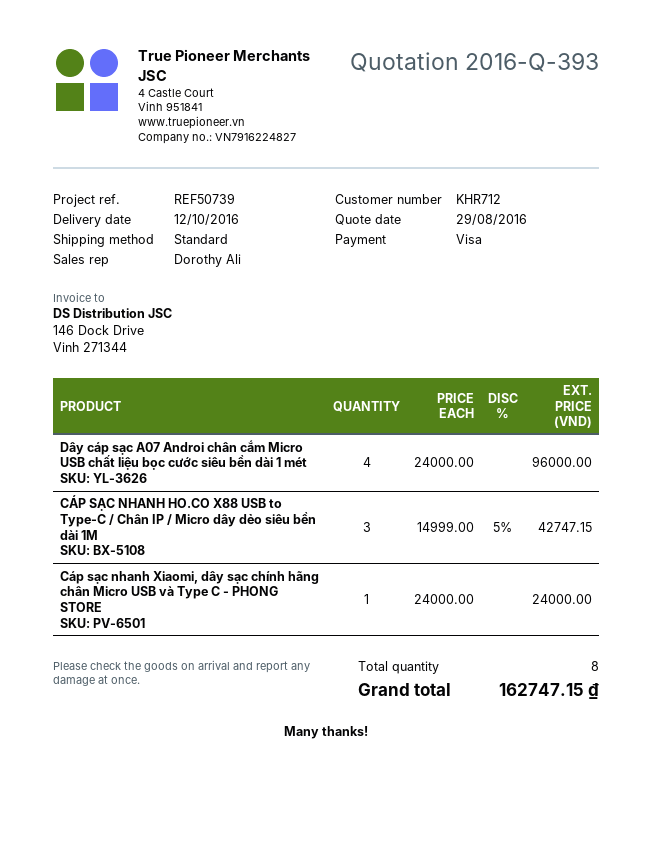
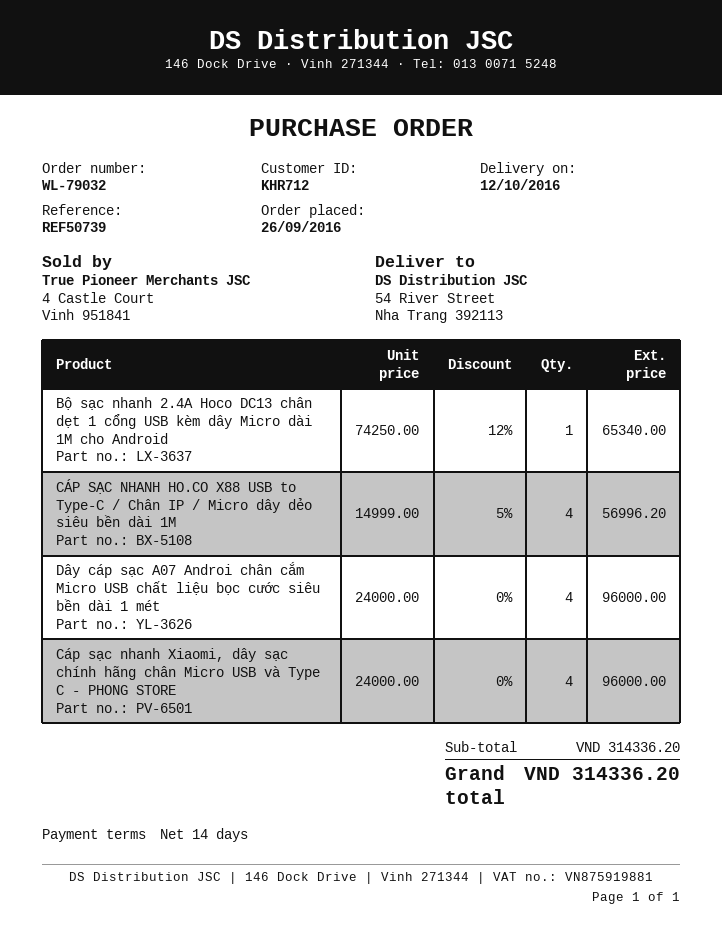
CÁP SẠC NHANH HO.CO X88 USB to Type-C / Chân IP / Micro dây dẻo siêu bền dài 1M: 3 x 14999.00 - 5% = 42747.15 -> 4 x 14999.00 - 5% = 56996.20
Cáp sạc nhanh Xiaomi, dây sạc chính hãng chân Micro USB và Type C - PHONG STORE: 1 x 24000.00 = 24000.00 -> 4 x 24000.00 = 96000.00
Bộ sạc nhanh 2.4A Hoco DC13 chân dẹt 1 cổng USB kèm dây Micro dài 1M cho Android: none -> 1 x 74250.00 - 12% = 65340.00
total: 162747.15 -> 314336.20

